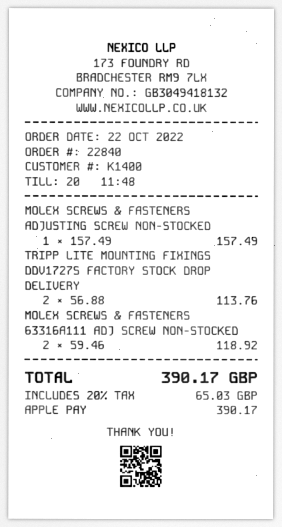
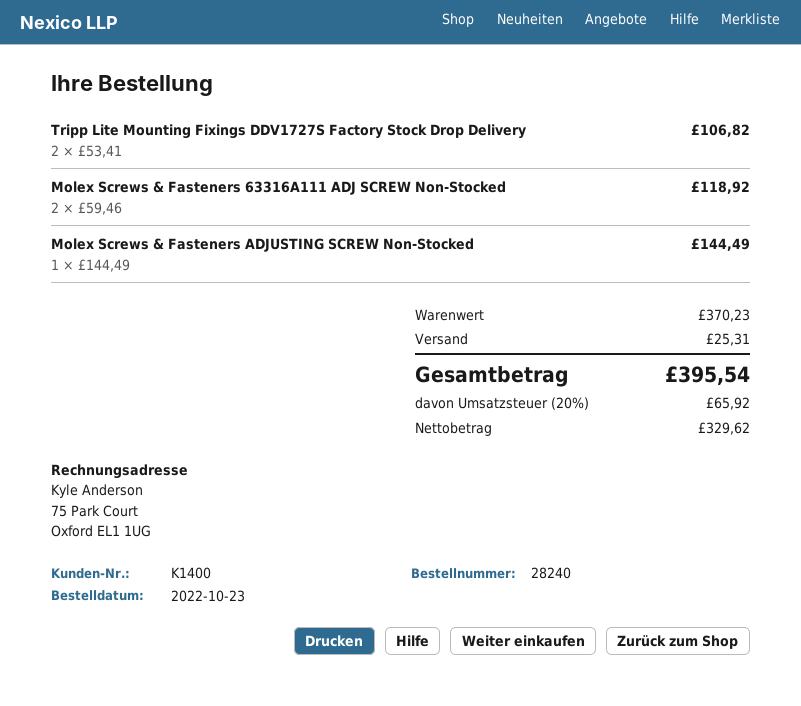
order number: 22840 -> 28240
order date: 2022-10-22 -> 2022-10-23
MOLEX SCREWS & FASTENERS ADJUSTING SCREW NON-STOCKED: 1 x 157.49 = 157.49 -> 1 x 144.49 = 144.49
TRIPP LITE MOUNTING FIXINGS DDV1727S FACTORY STOCK DROP DELIVERY: 2 x 56.88 = 113.76 -> 2 x 53.41 = 106.82
shipping: none -> 25.31
tax: 20% = 65.03 -> 20% = 65.92
total: 390.17 -> 395.54

